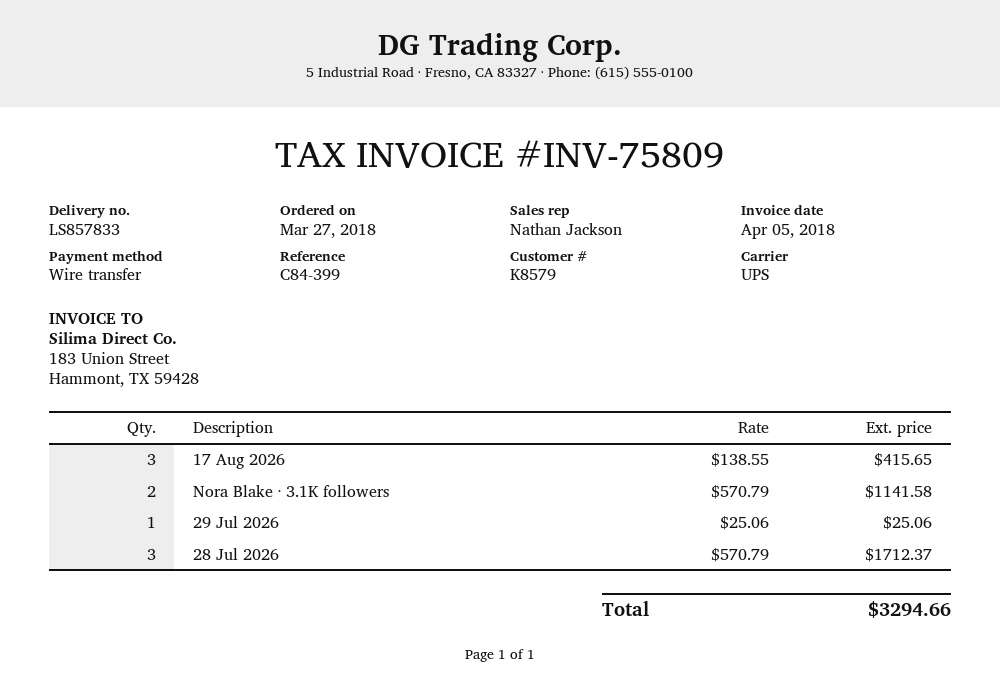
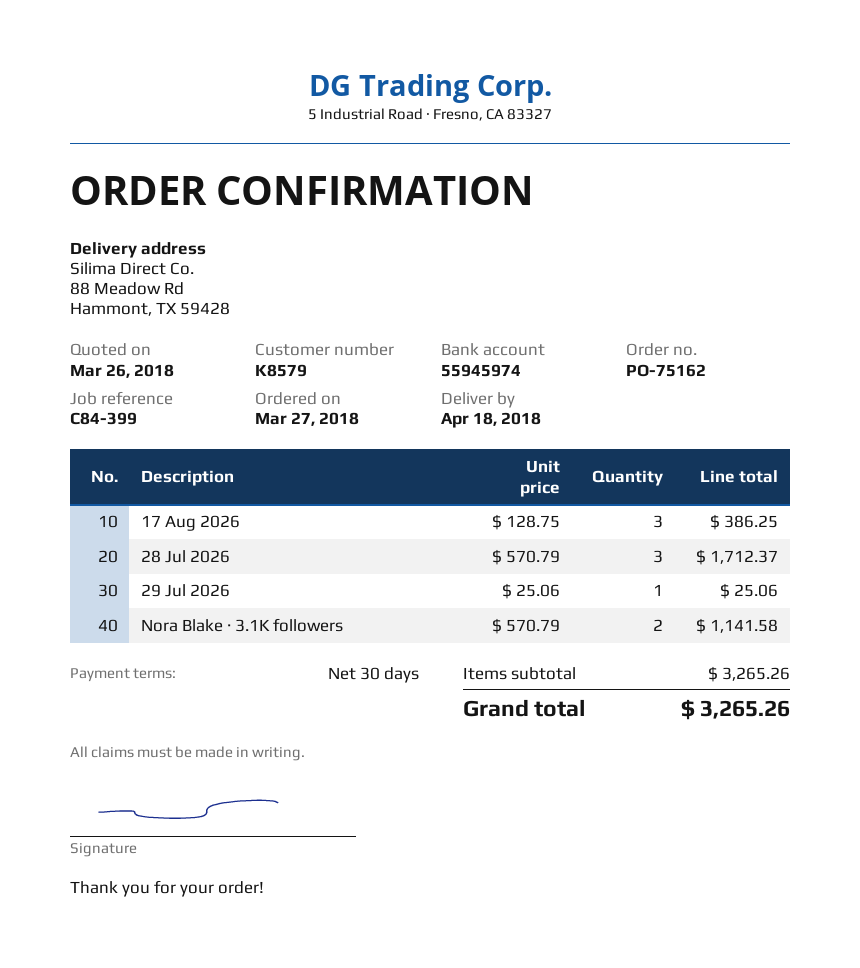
17 Aug 2026: 3 x 138.55 = 415.65 -> 3 x 128.75 = 386.25
total: 3294.66 -> 3265.26

